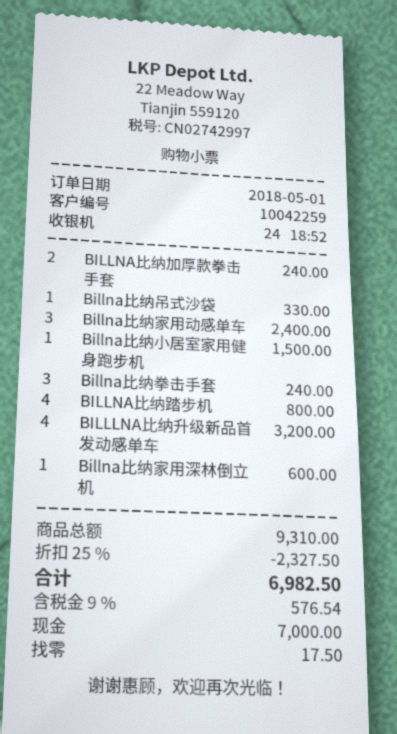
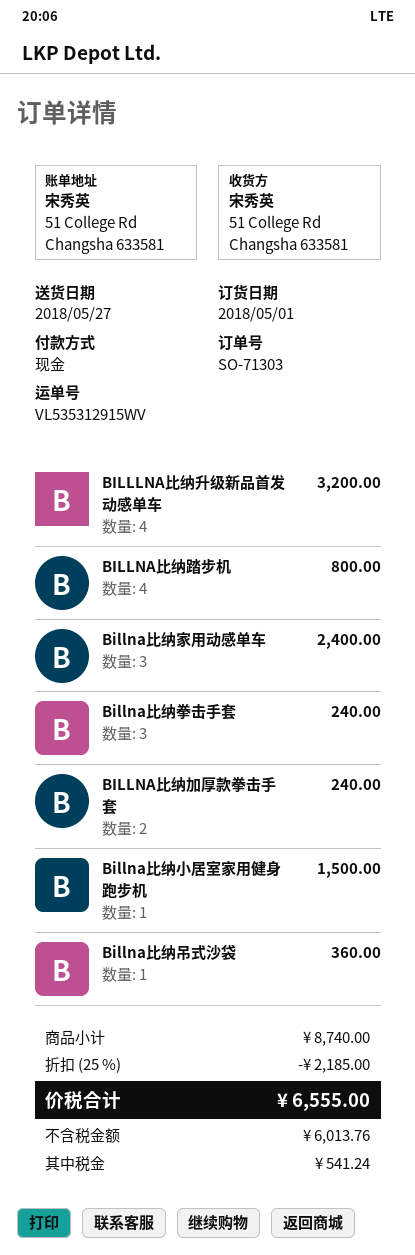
Billna比纳吊式沙袋: 1 for 330.00 -> 1 for 360.00
Billna比纳家用深林倒立机: 1 for 600.00 -> none
subtotal: 9310.00 -> 8740.00
discount: 25% = 2327.50 -> 25% = 2185.00
tax: 576.54 -> 541.24
total: 6982.50 -> 6555.00

